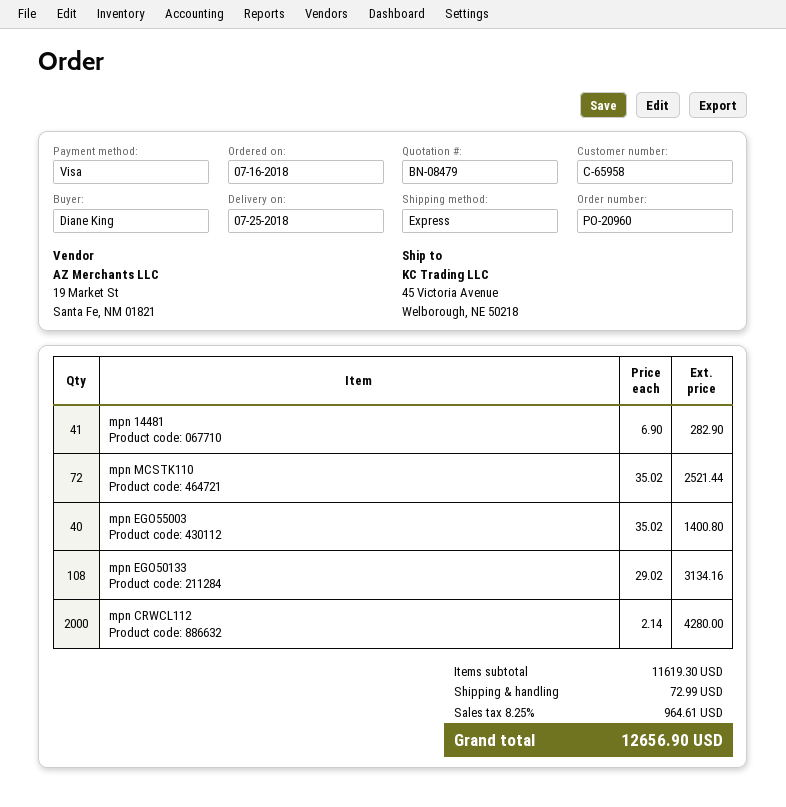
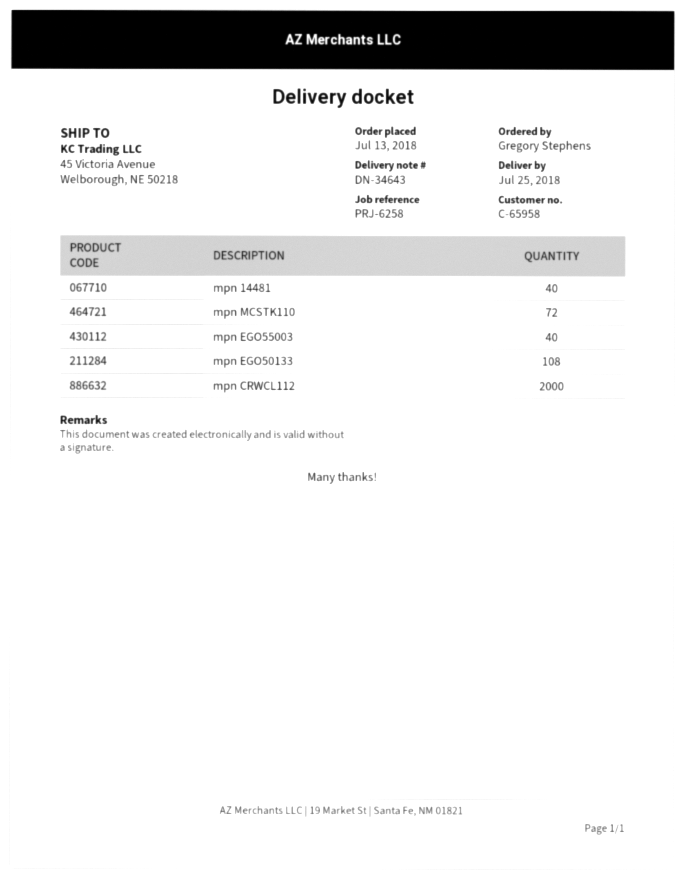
order date: 2018-07-16 -> 2018-07-13
ordered by: Diane King -> Gregory Stephens
mpn 14481: 41 -> 40

